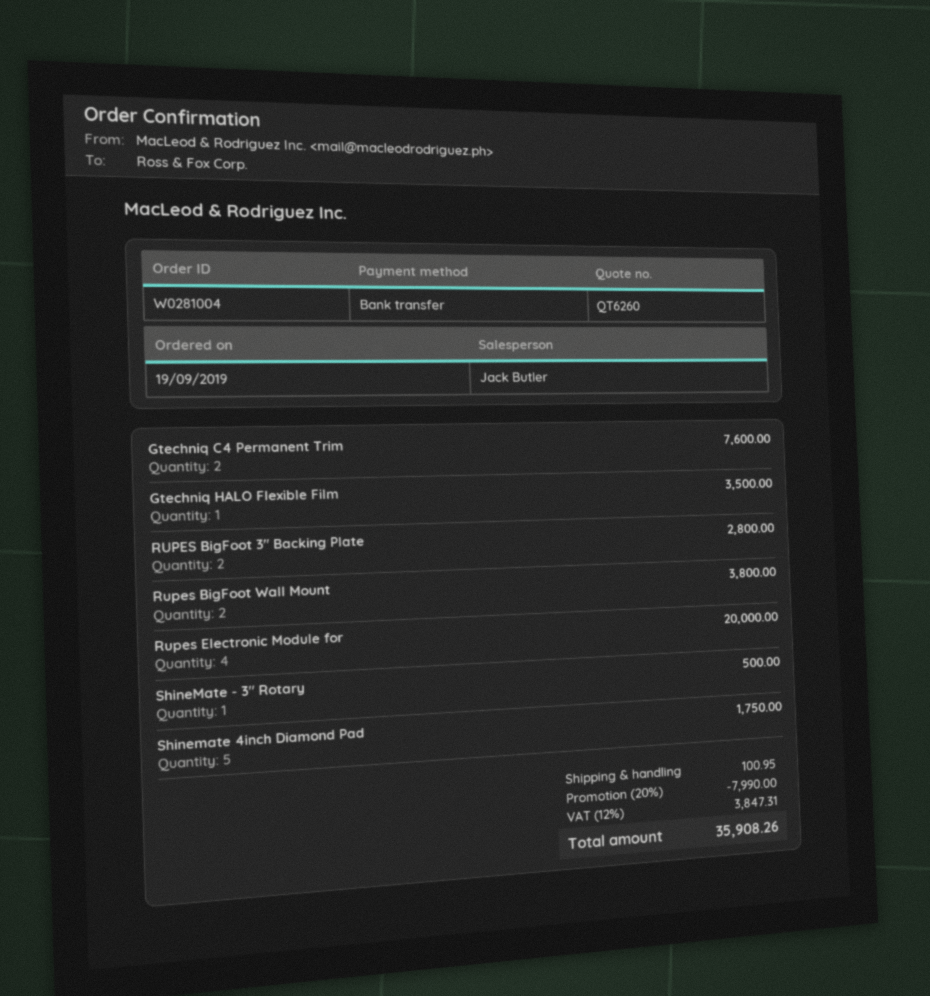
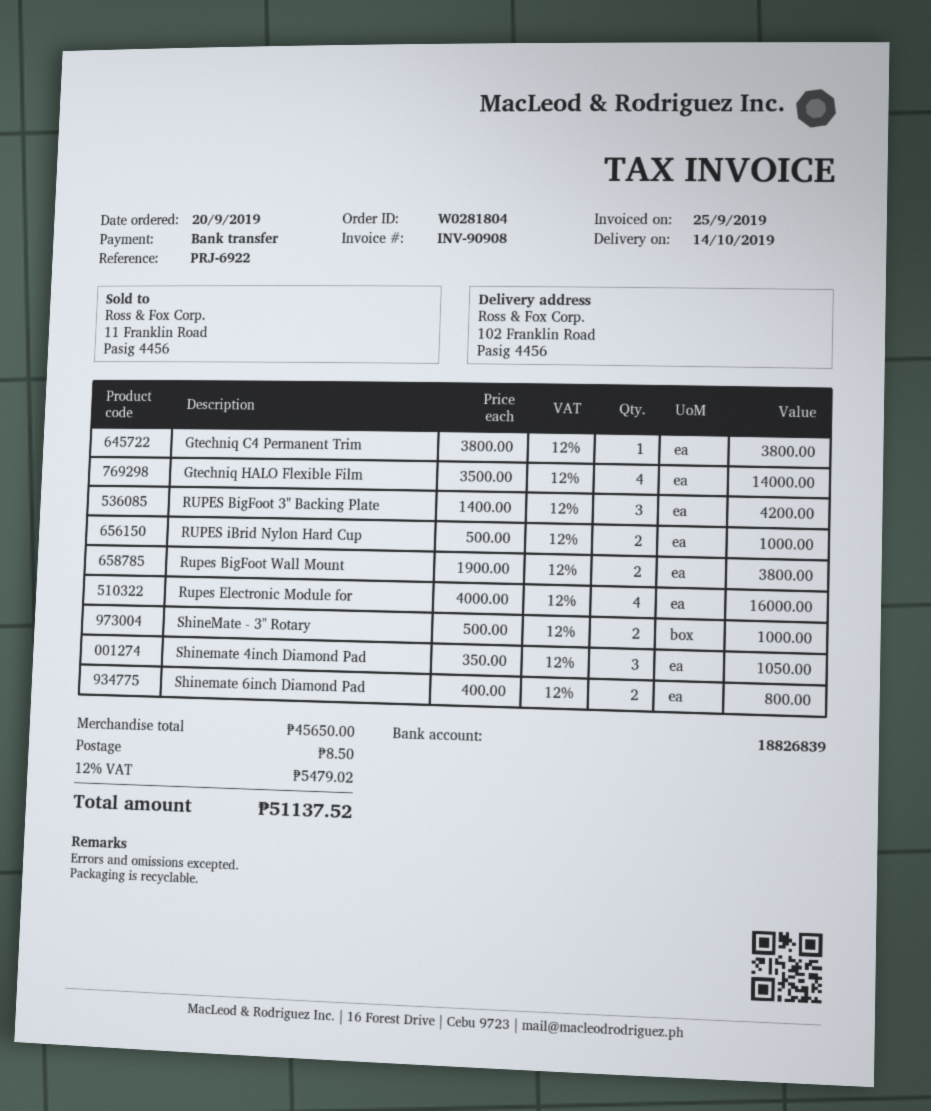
order number: W0281004 -> W0281804
order date: 2019-09-19 -> 2019-09-20
Gtechniq C4 Permanent Trim: 2 for 7600.00 -> 1 for 3800.00
Gtechniq HALO Flexible Film: 1 for 3500.00 -> 4 for 14000.00
RUPES BigFoot 3" Backing Plate: 2 for 2800.00 -> 3 for 4200.00
Rupes Electronic Module for: 4 for 20000.00 -> 4 for 16000.00
ShineMate - 3" Rotary: 1 for 500.00 -> 2 for 1000.00
Shinemate 4inch Diamond Pad: 5 for 1750.00 -> 3 for 1050.00
RUPES iBrid Nylon Hard Cup: none -> 2 for 1000.00
Shinemate 6inch Diamond Pad: none -> 2 for 800.00
discount: 20% = 7990.00 -> none
shipping: 100.95 -> 8.50
tax: 12% = 3847.31 -> 12% = 5479.02
total: 35908.26 -> 51137.52

